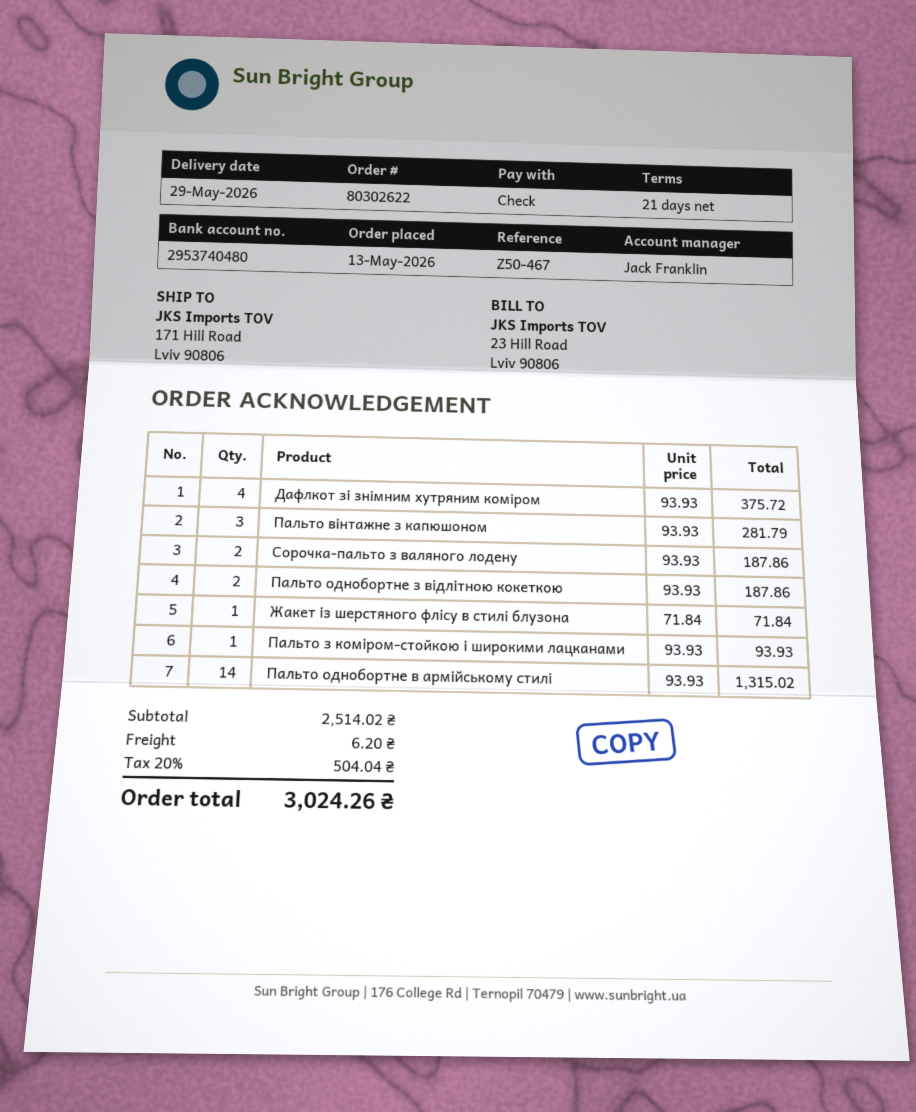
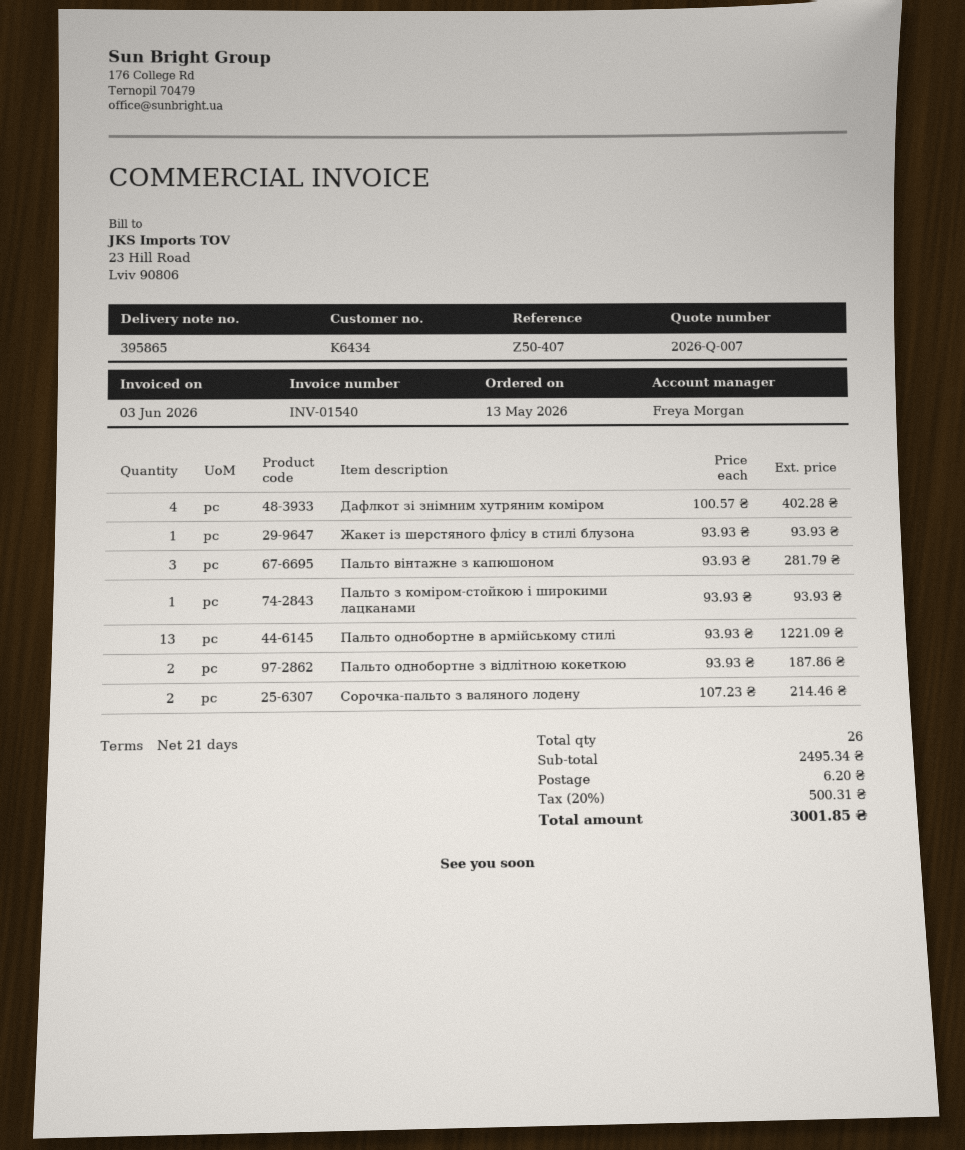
reference: Z50-467 -> Z50-407
sales rep: Jack Franklin -> Freya Morgan
Дафлкот зі знімним хутряним коміром: 4 x 93.93 = 375.72 -> 4 x 100.57 = 402.28
Сорочка-пальто з валяного лодену: 2 x 93.93 = 187.86 -> 2 x 107.23 = 214.46
Жакет із шерстяного флісу в стилі блузона: 1 x 71.84 = 71.84 -> 1 x 93.93 = 93.93
Пальто однобортне в армійському стилі: 14 x 93.93 = 1315.02 -> 13 x 93.93 = 1221.09
subtotal: 2514.02 -> 2495.34
tax: 20% = 504.04 -> 20% = 500.31
total: 3024.26 -> 3001.85

